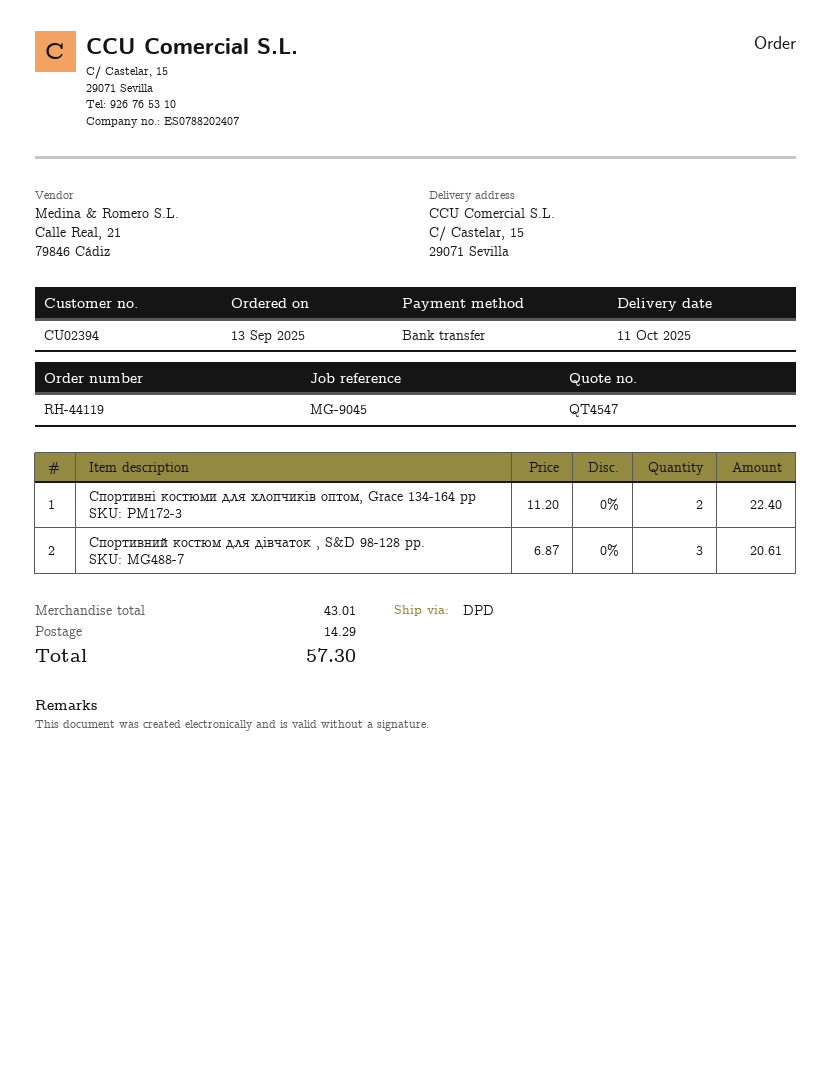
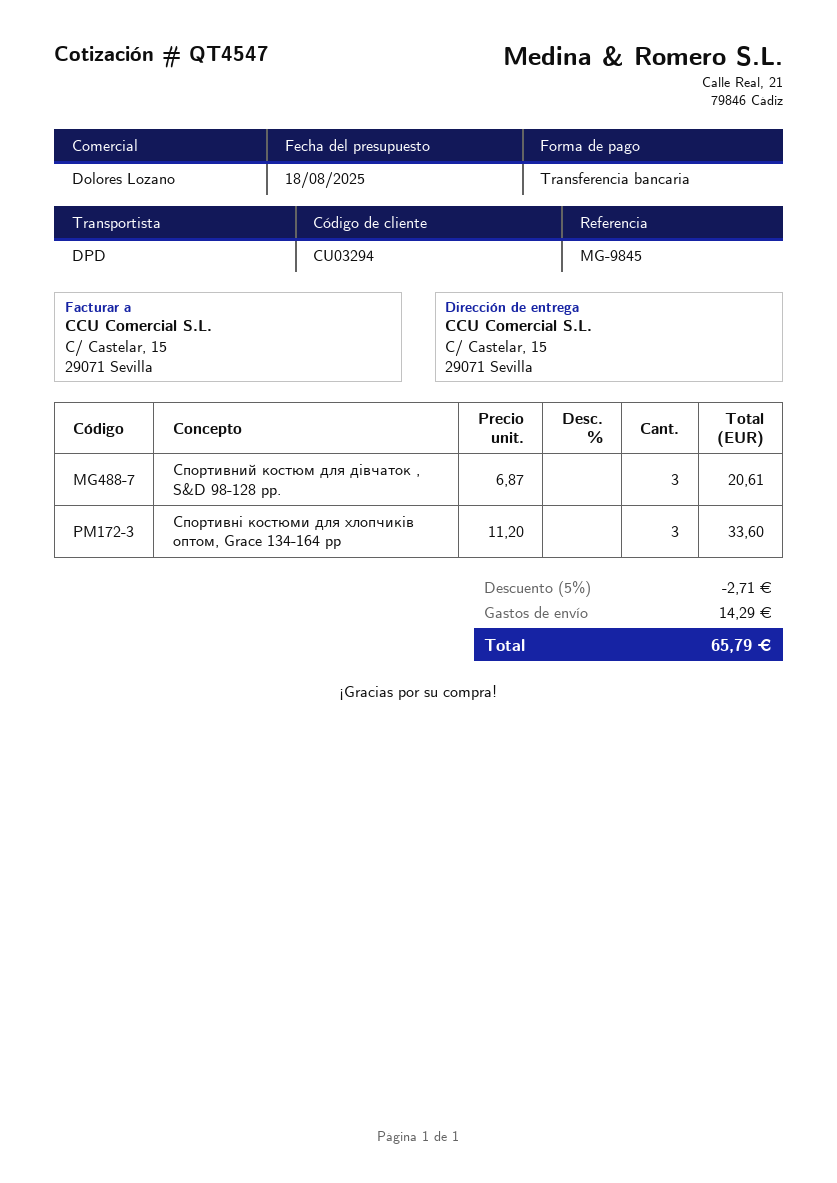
customer number: CU02394 -> CU03294
reference: MG-9045 -> MG-9845
Спортивні костюми для хлопчиків оптом, Grace 134-164 рр: 2 x 11.20 = 22.40 -> 3 x 11.20 = 33.60
discount: none -> 5% = 2.71
total: 57.30 -> 65.79

